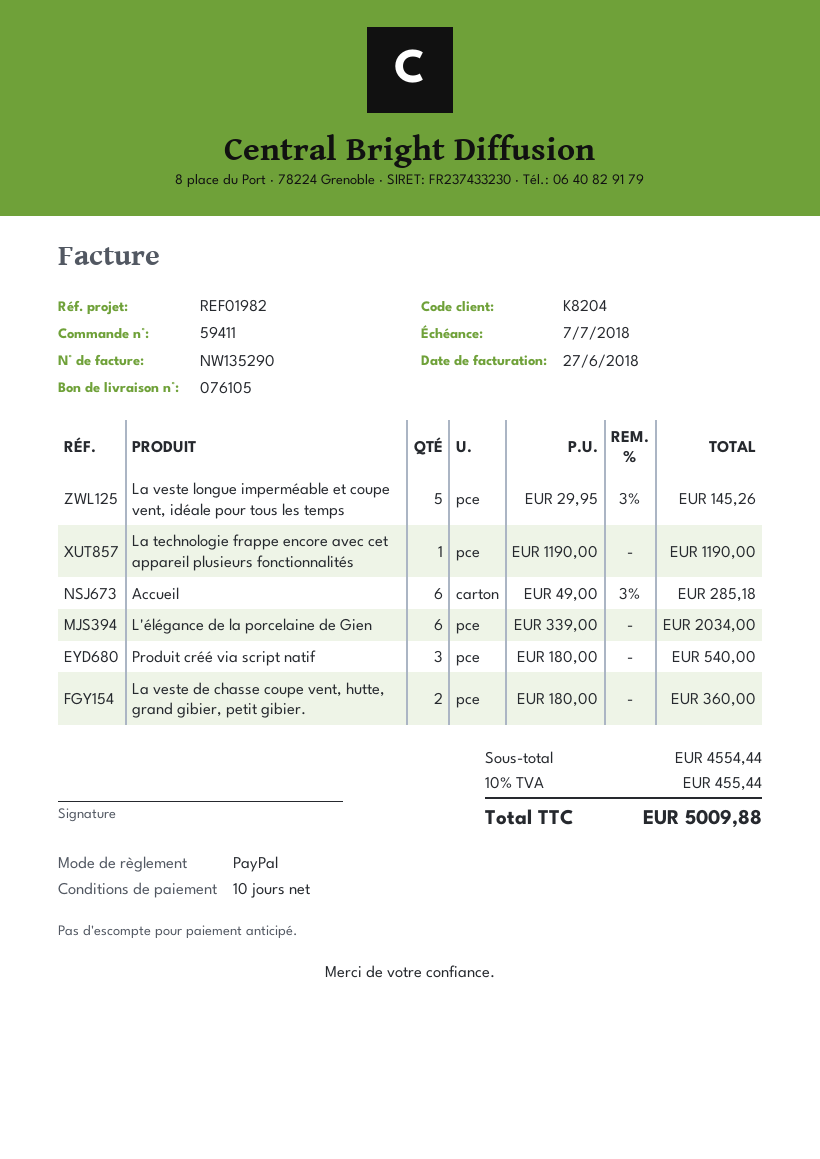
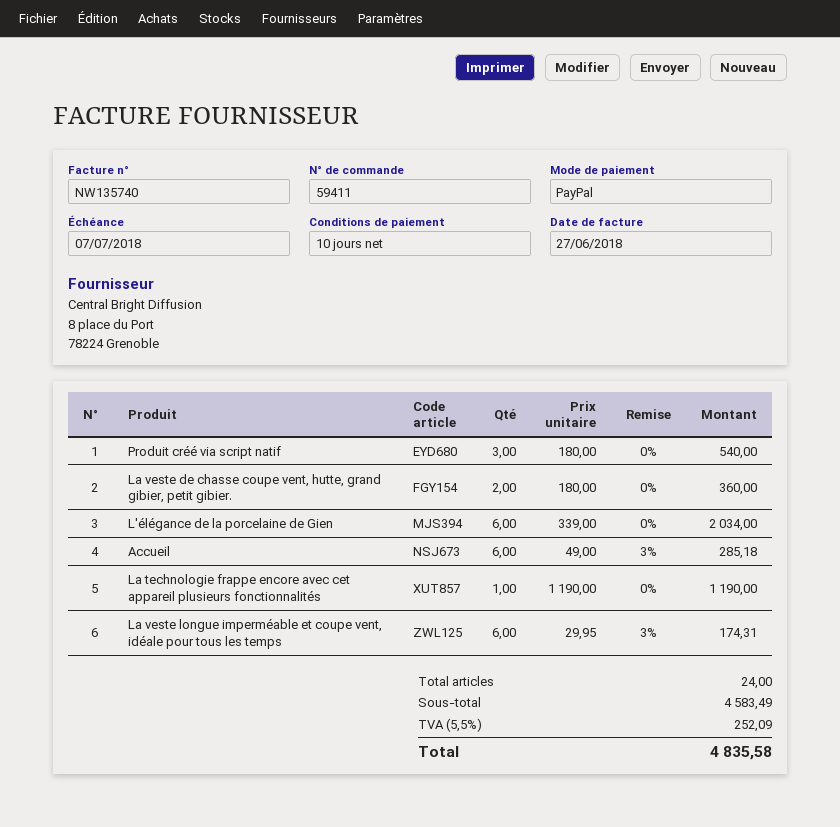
invoice number: NW135290 -> NW135740
La veste longue imperméable et coupe vent, idéale pour tous les temps: 5 x 29.95 - 3% = 145.26 -> 6 x 29.95 - 3% = 174.31
subtotal: 4554.44 -> 4583.49
tax: 10% = 455.44 -> 5.5% = 252.09
total: 5009.88 -> 4835.58

